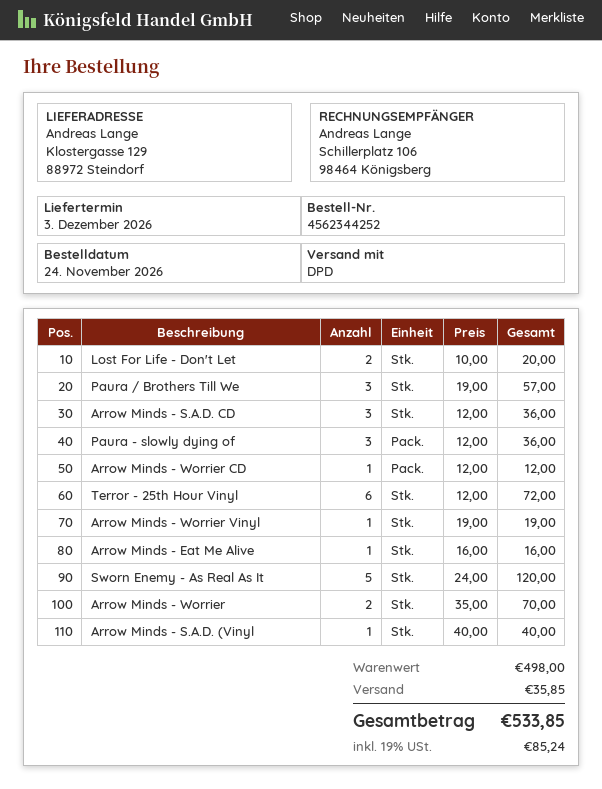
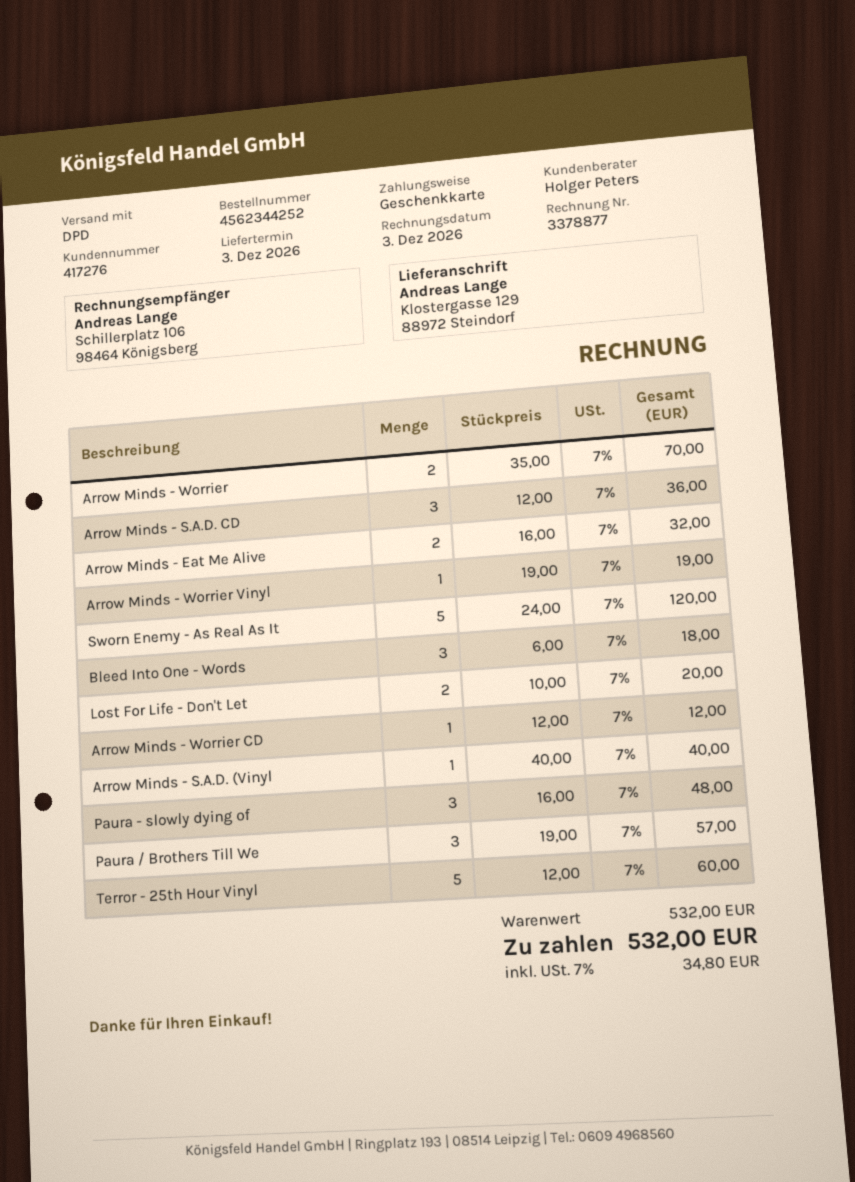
Paura - slowly dying of: 3 x 12.00 = 36.00 -> 3 x 16.00 = 48.00
Terror - 25th Hour Vinyl: 6 x 12.00 = 72.00 -> 5 x 12.00 = 60.00
Arrow Minds - Eat Me Alive: 1 x 16.00 = 16.00 -> 2 x 16.00 = 32.00
Bleed Into One - Words: none -> 3 x 6.00 = 18.00
subtotal: 498.00 -> 532.00
shipping: 35.85 -> none
tax: 19% = 85.24 -> 7% = 34.80
total: 533.85 -> 532.00

